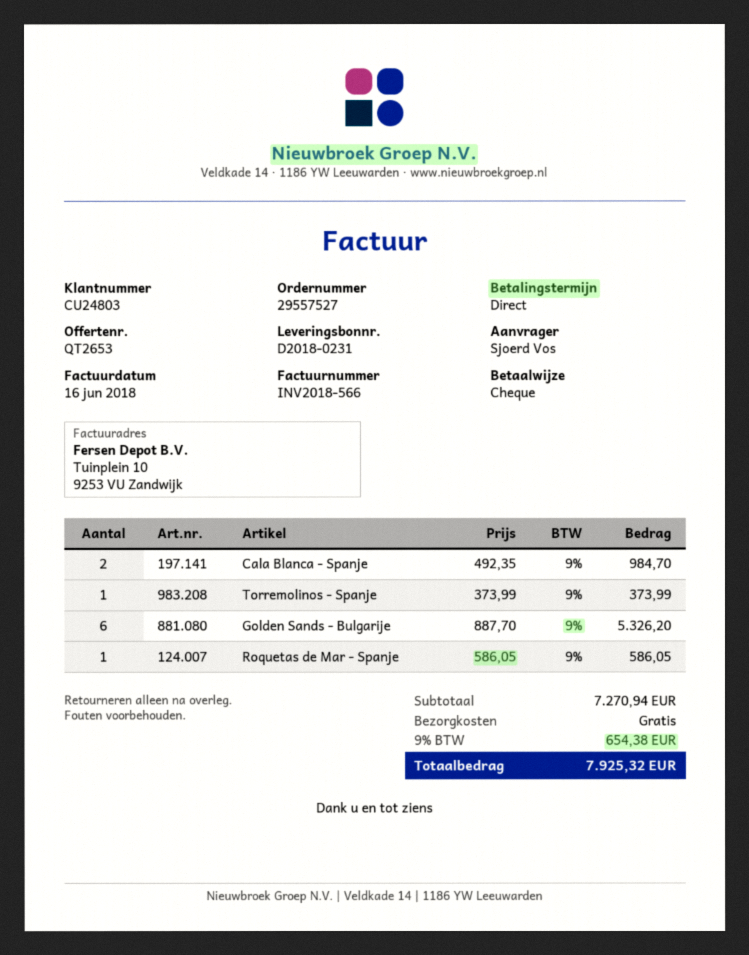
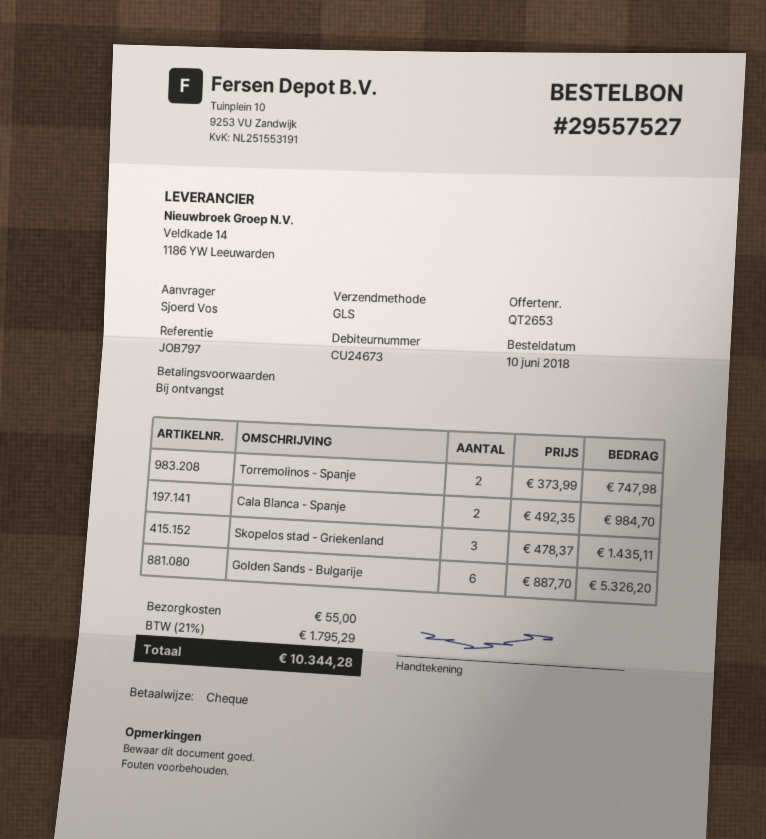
customer number: CU24803 -> CU24673
Torremolinos - Spanje: 1 x 373.99 = 373.99 -> 2 x 373.99 = 747.98
Roquetas de Mar - Spanje: 1 x 586.05 = 586.05 -> none
Skopelos stad - Griekenland: none -> 3 x 478.37 = 1435.11
shipping: 0.00 -> 55.00
tax: 9% = 654.38 -> 21% = 1795.29
total: 7925.32 -> 10344.28

